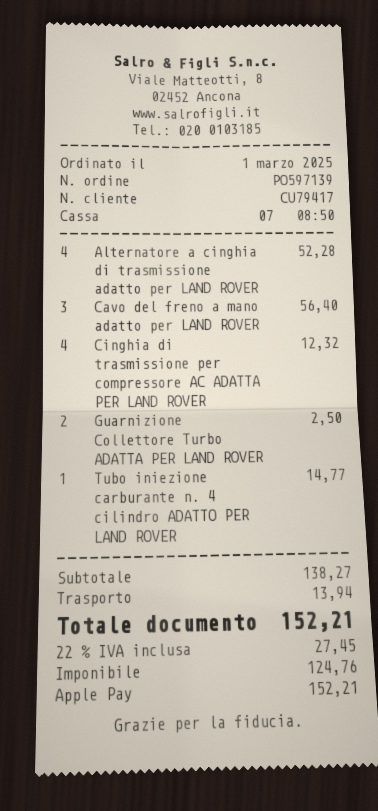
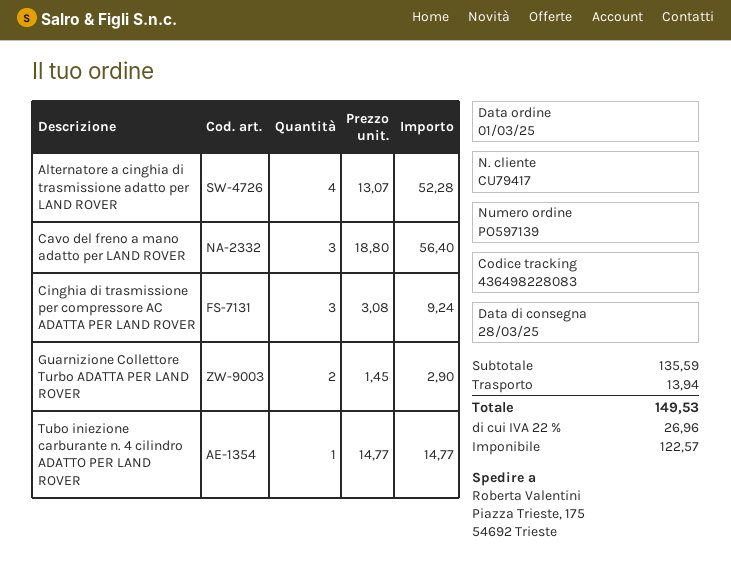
Cinghia di trasmissione per compressore AC ADATTA PER LAND ROVER: 4 for 12.32 -> 3 for 9.24
Guarnizione Collettore Turbo ADATTA PER LAND ROVER: 2 for 2.50 -> 2 for 2.90
subtotal: 138.27 -> 135.59
net: 124.76 -> 122.57
tax: 22% = 27.45 -> 22% = 26.96
total: 152.21 -> 149.53

